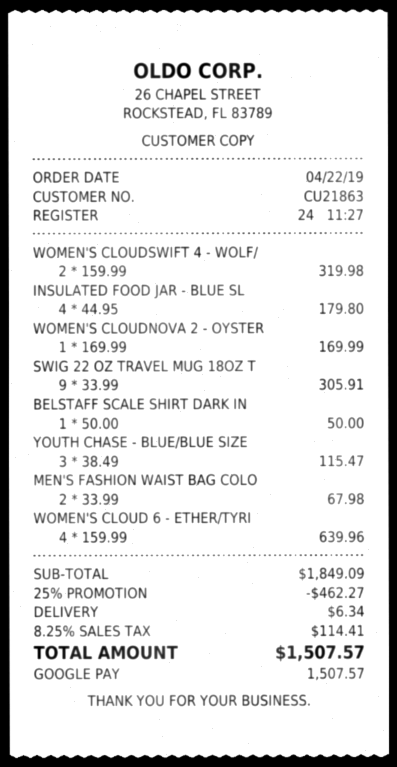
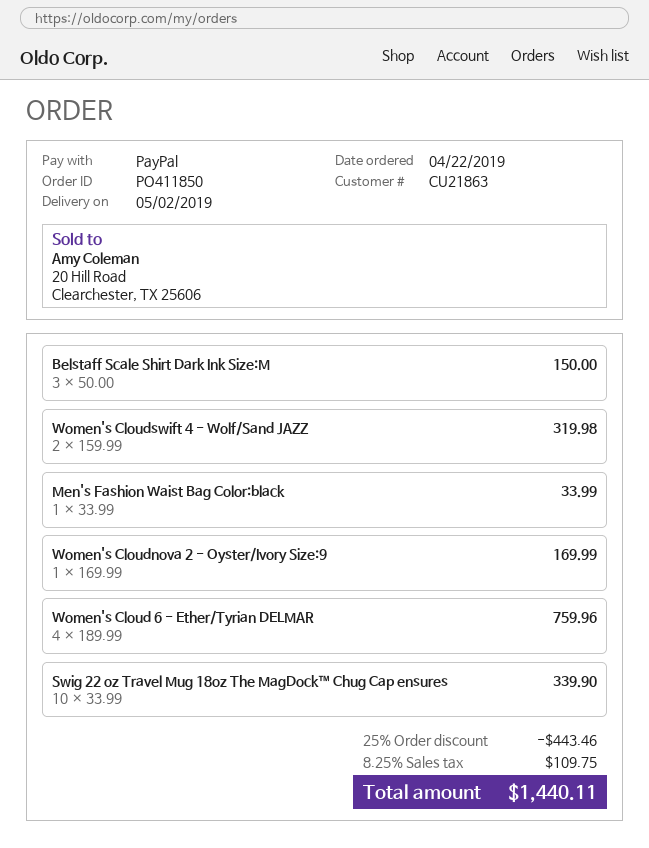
payment method: Google Pay -> PayPal
INSULATED FOOD JAR - BLUE SL: 4 x 44.95 = 179.80 -> none
SWIG 22 OZ TRAVEL MUG 18OZ T: 9 x 33.99 = 305.91 -> 10 x 33.99 = 339.90
BELSTAFF SCALE SHIRT DARK IN: 1 x 50.00 = 50.00 -> 3 x 50.00 = 150.00
YOUTH CHASE - BLUE/BLUE SIZE: 3 x 38.49 = 115.47 -> none
MEN'S FASHION WAIST BAG COLO: 2 x 33.99 = 67.98 -> 1 x 33.99 = 33.99
WOMEN'S CLOUD 6 - ETHER/TYRI: 4 x 159.99 = 639.96 -> 4 x 189.99 = 759.96
discount: 25% = 462.27 -> 25% = 443.46
shipping: 6.34 -> none
tax: 8.25% = 114.41 -> 8.25% = 109.75
total: 1507.57 -> 1440.11

